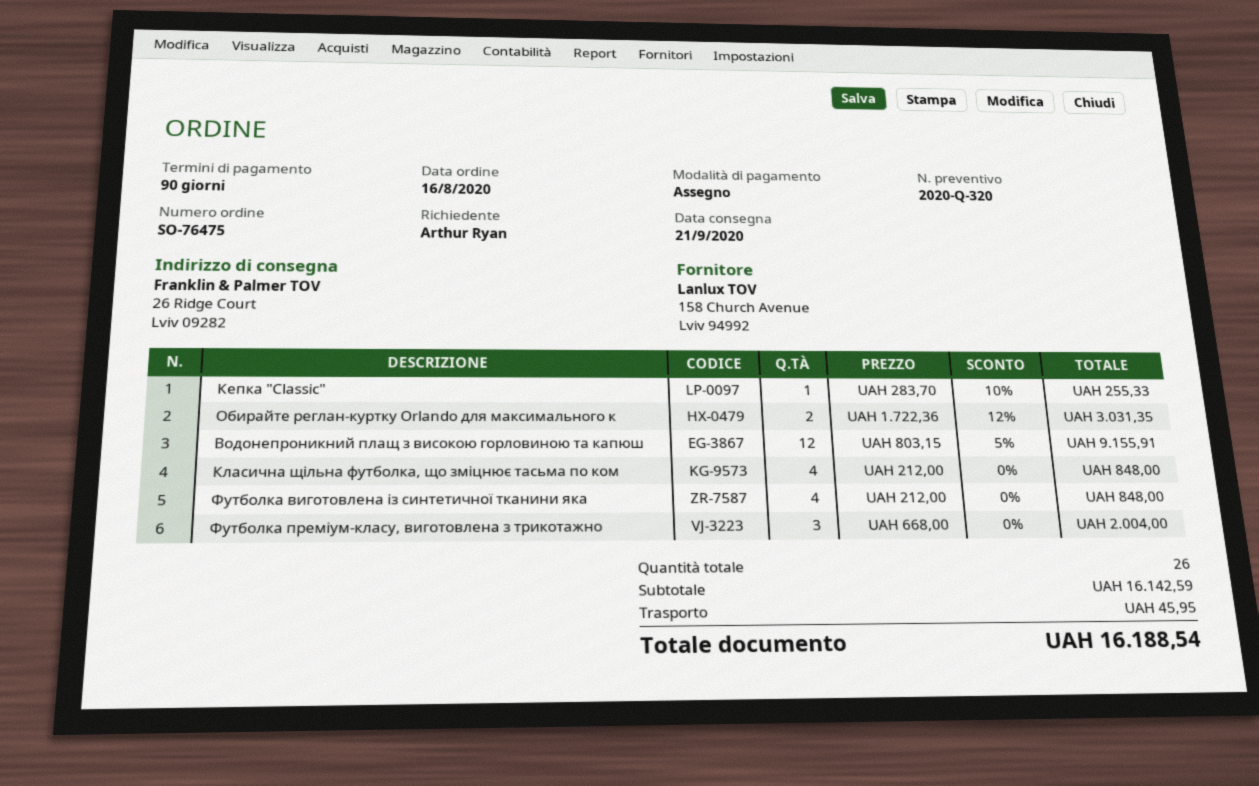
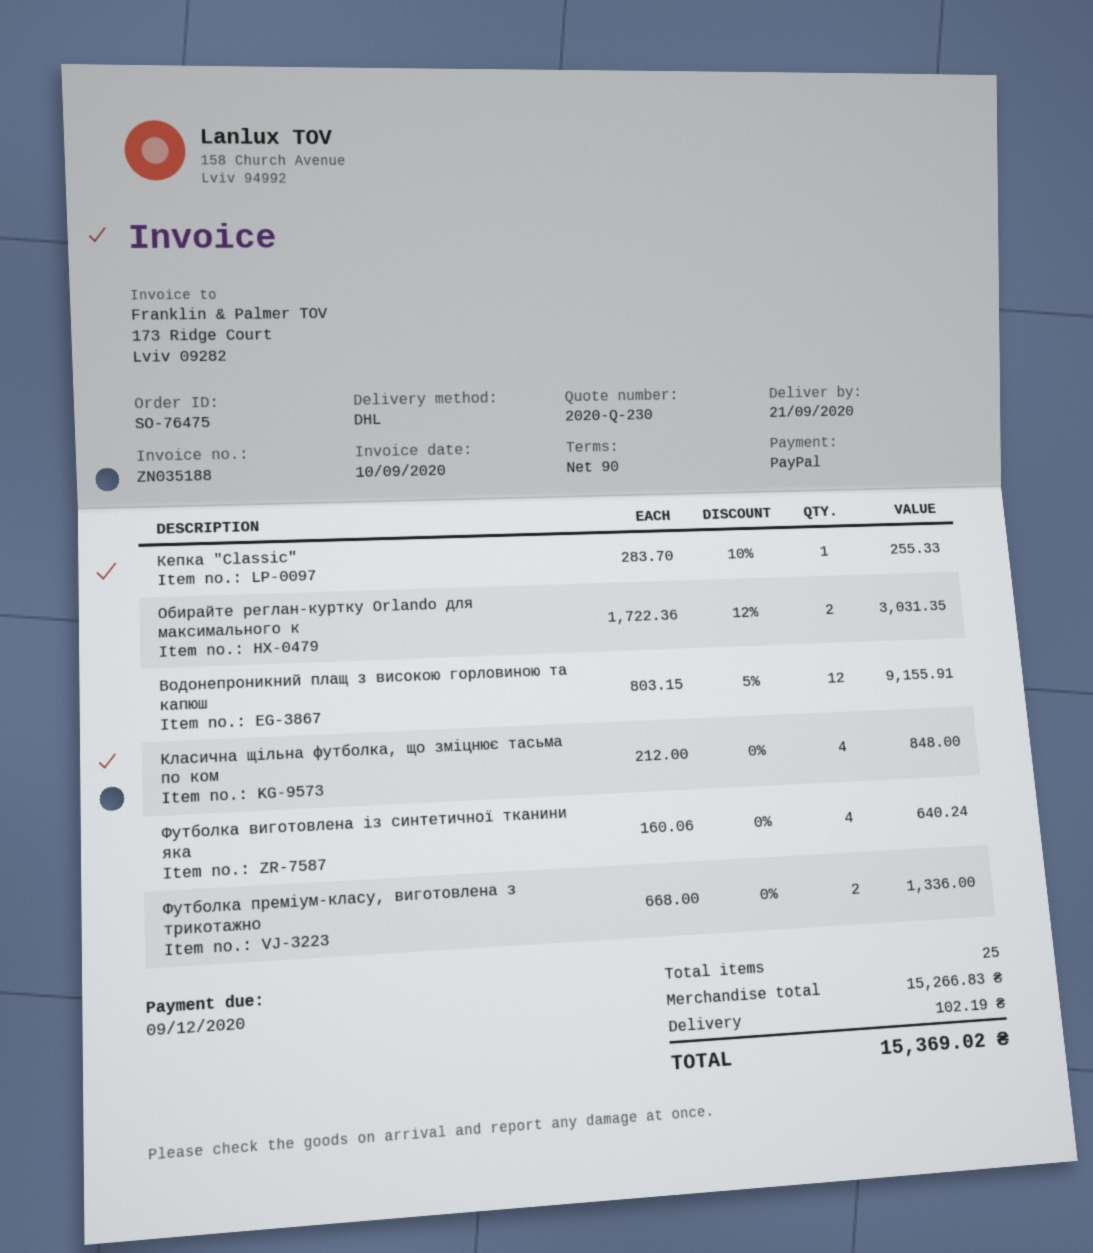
quote number: 2020-Q-320 -> 2020-Q-230
payment method: cheque -> PayPal
Футболка виготовлена із синтетичної тканини яка: 4 x 212.00 = 848.00 -> 4 x 160.06 = 640.24
Футболка преміум-класу, виготовлена з трикотажно: 3 x 668.00 = 2004.00 -> 2 x 668.00 = 1336.00
total quantity: 26 -> 25
subtotal: 16142.59 -> 15266.83
shipping: 45.95 -> 102.19
total: 16188.54 -> 15369.02

